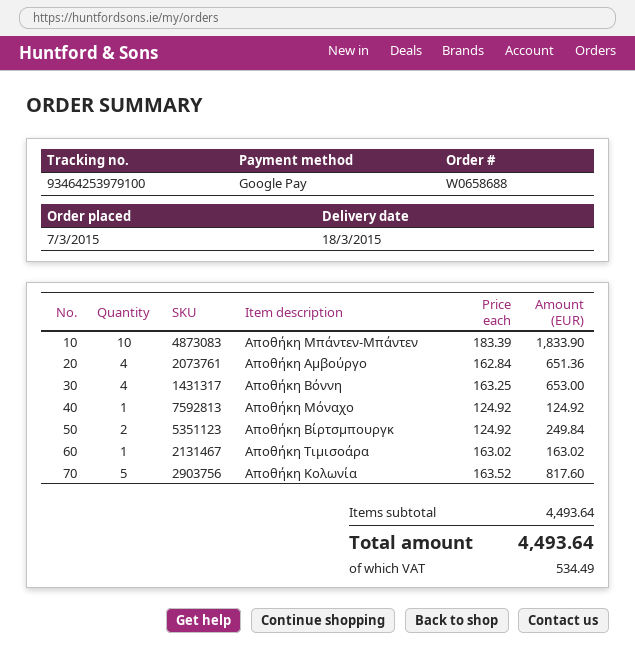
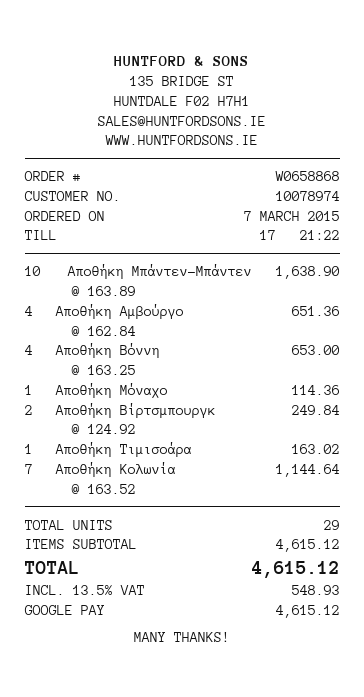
order number: W0658688 -> W0658868
Αποθήκη Μπάντεν-Μπάντεν: 10 x 183.39 = 1833.90 -> 10 x 163.89 = 1638.90
Αποθήκη Μόναχο: 1 x 124.92 = 124.92 -> 1 x 114.36 = 114.36
Αποθήκη Κολωνία: 5 x 163.52 = 817.60 -> 7 x 163.52 = 1144.64
subtotal: 4493.64 -> 4615.12
tax: 534.49 -> 548.93
total: 4493.64 -> 4615.12

